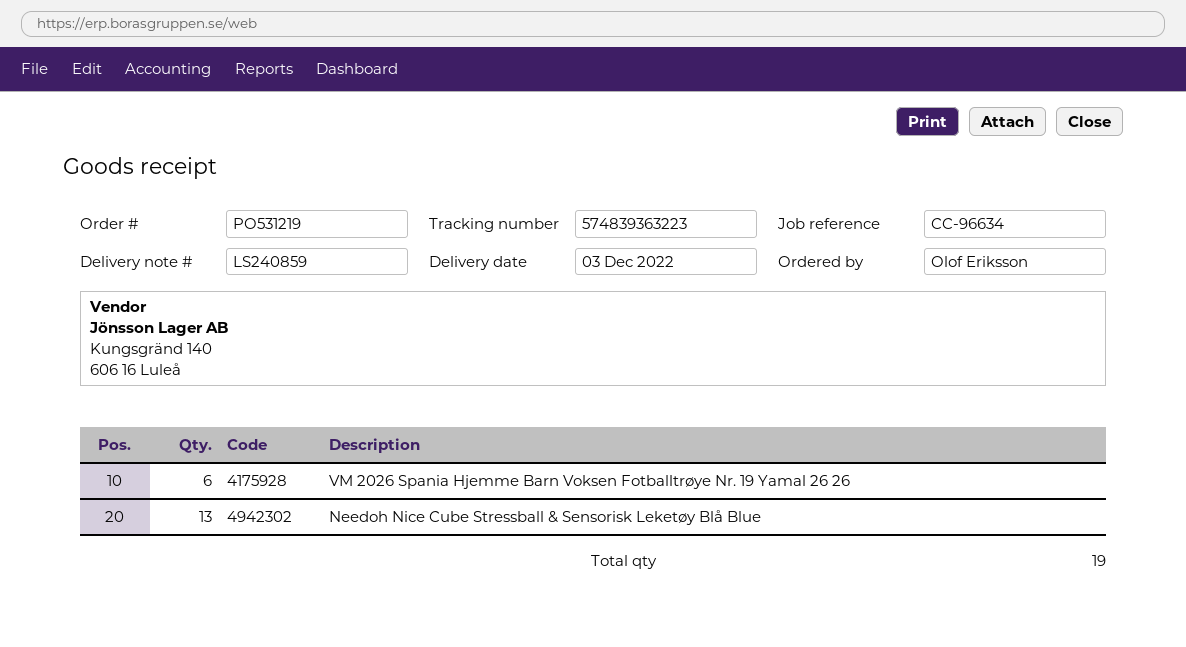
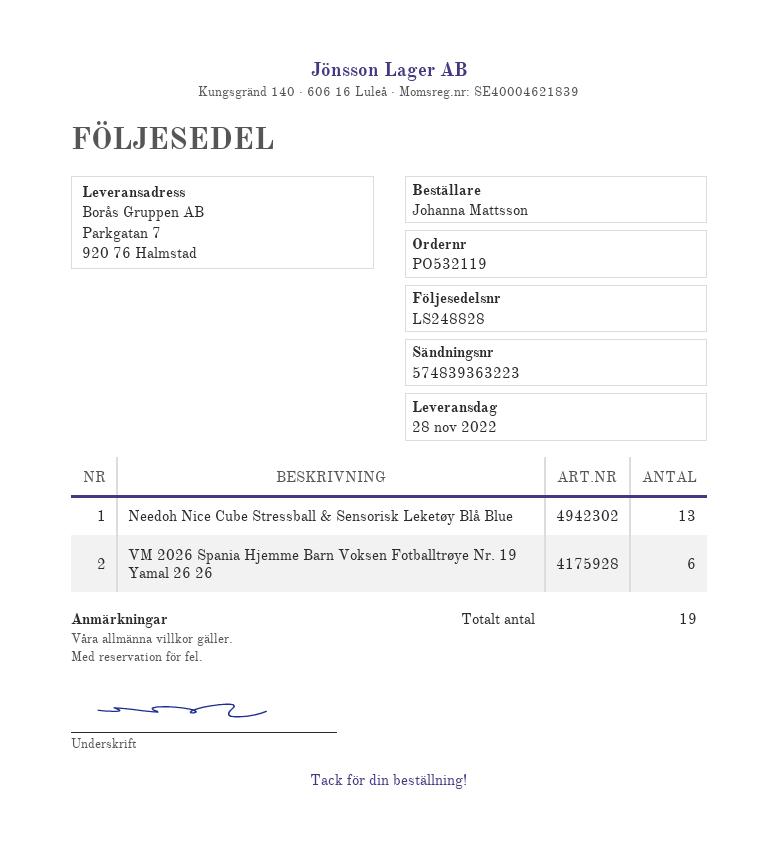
order number: PO531219 -> PO532119
delivery note number: LS240859 -> LS248828
delivery date: 2022-12-03 -> 2022-11-28
ordered by: Olof Eriksson -> Johanna Mattsson

